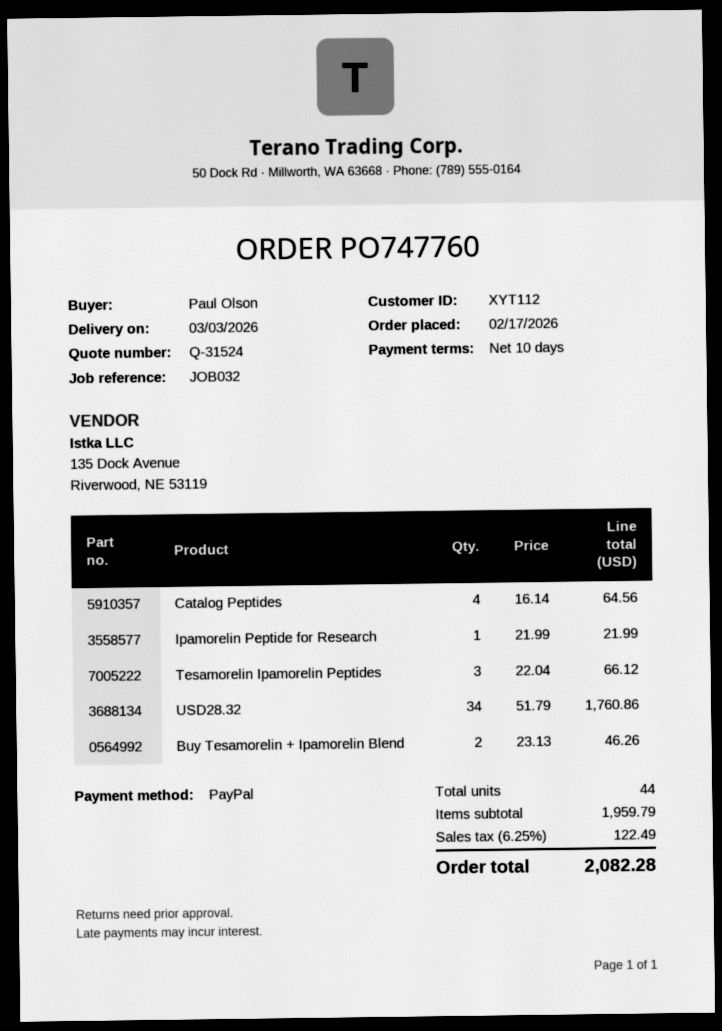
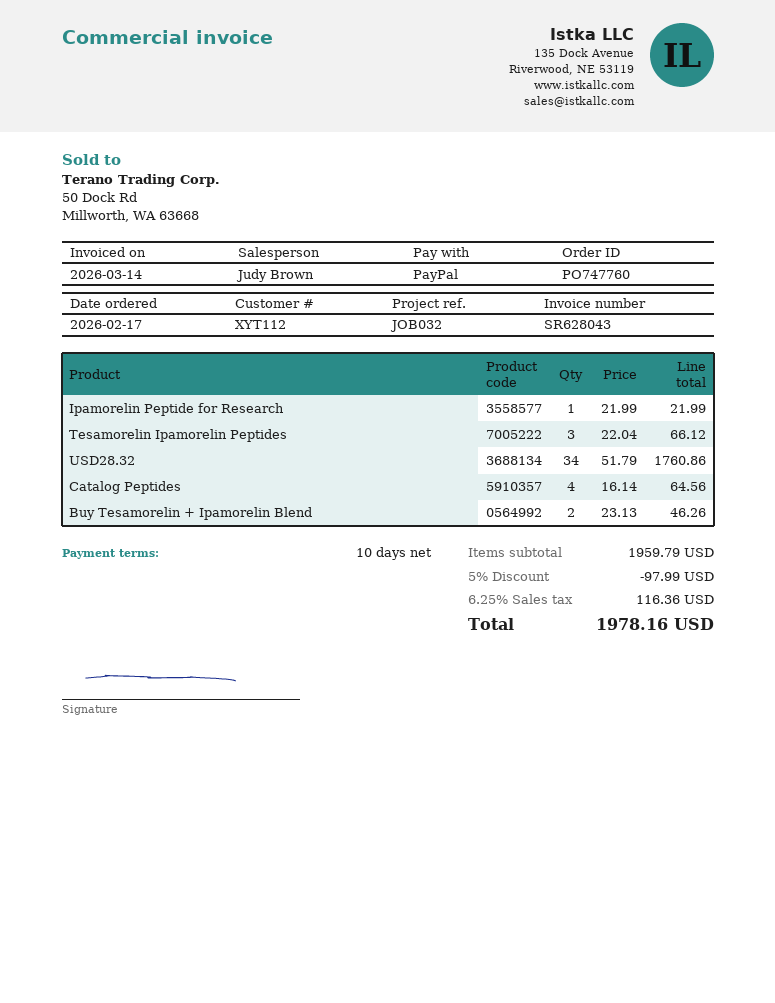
discount: none -> 5% = 97.99
tax: 6.25% = 122.49 -> 6.25% = 116.36
total: 2082.28 -> 1978.16

